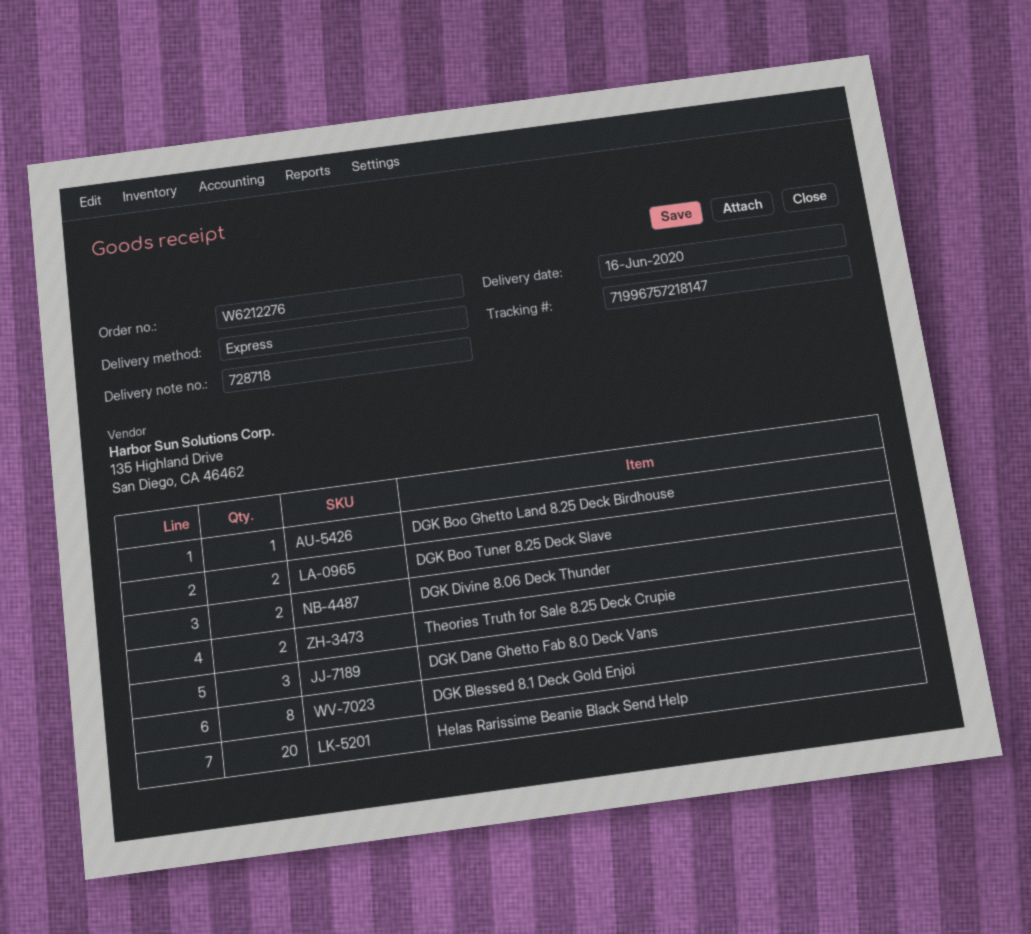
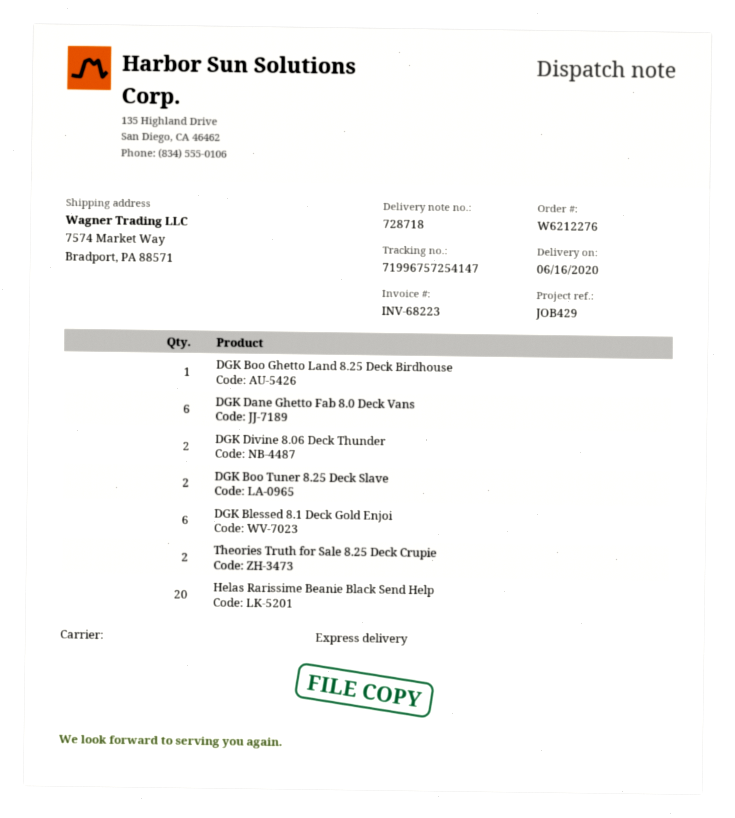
tracking number: 71996757218147 -> 71996757254147
DGK Dane Ghetto Fab 8.0 Deck Vans: 3 -> 6
DGK Blessed 8.1 Deck Gold Enjoi: 8 -> 6

